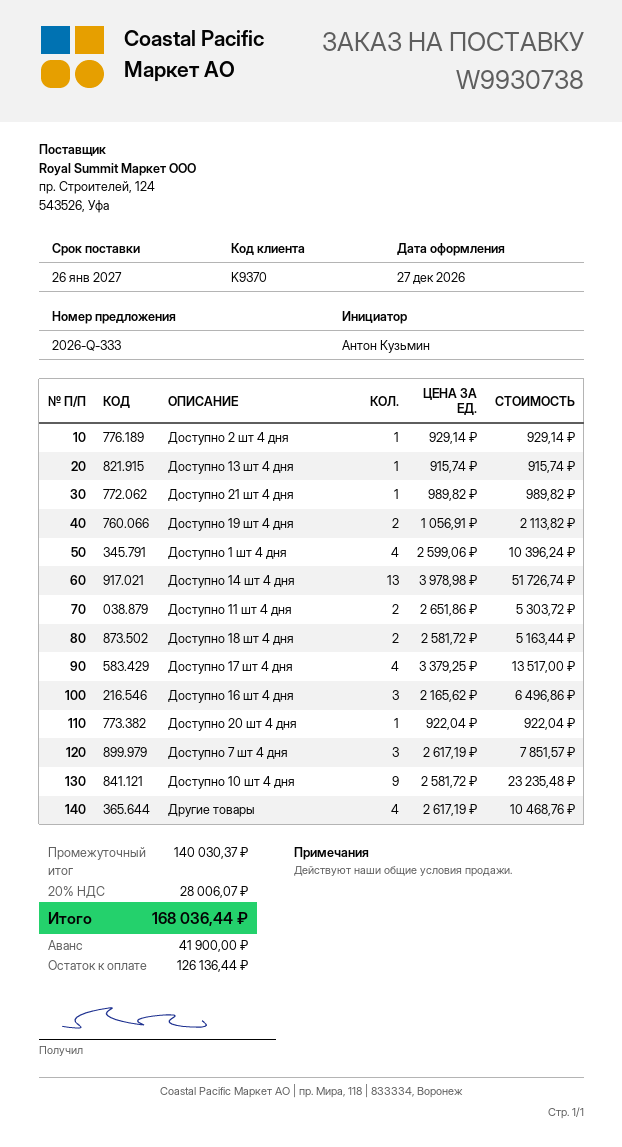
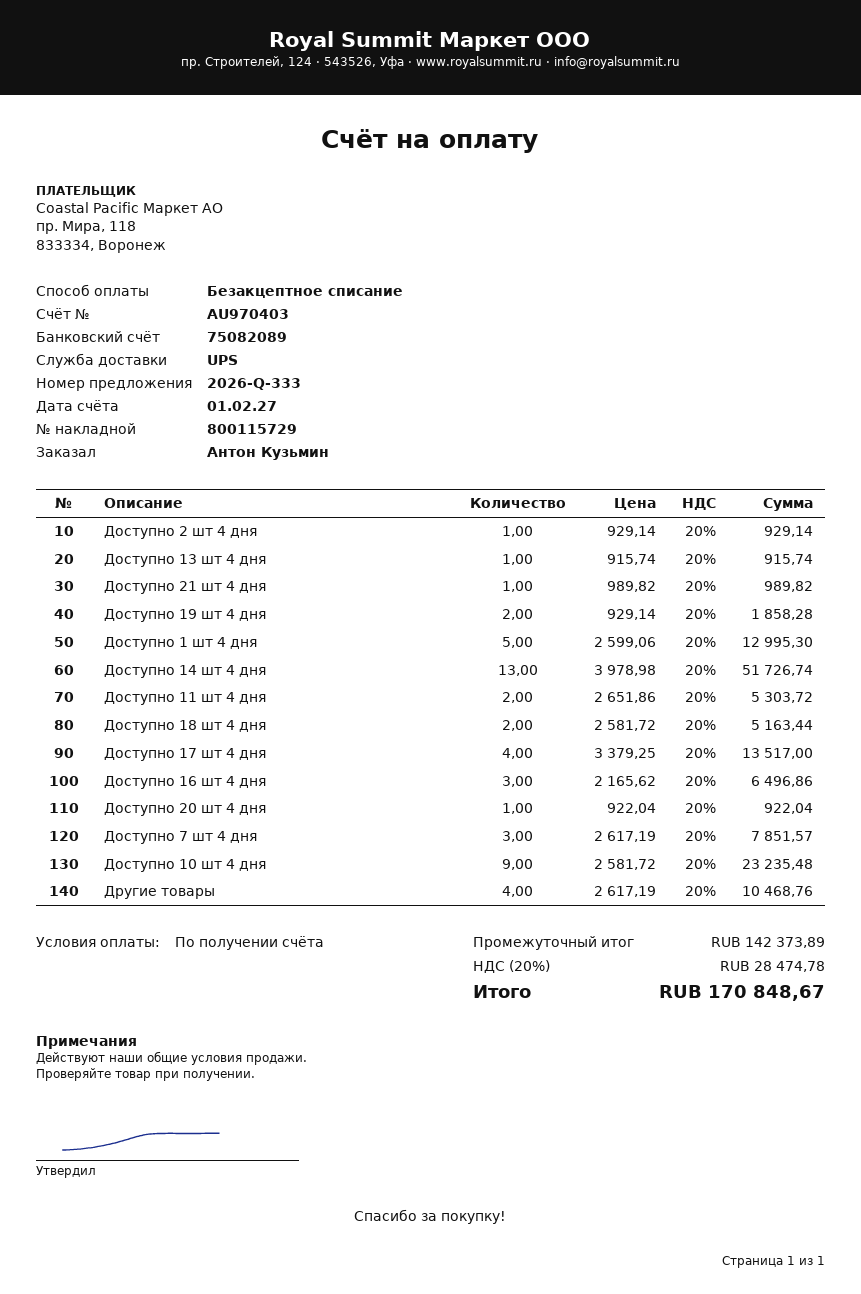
Доступно 19 шт 4 дня: 2 x 1056.91 = 2113.82 -> 2 x 929.14 = 1858.28
Доступно 1 шт 4 дня: 4 x 2599.06 = 10396.24 -> 5 x 2599.06 = 12995.30
subtotal: 140030.37 -> 142373.89
tax: 20% = 28006.07 -> 20% = 28474.78
total: 168036.44 -> 170848.67

